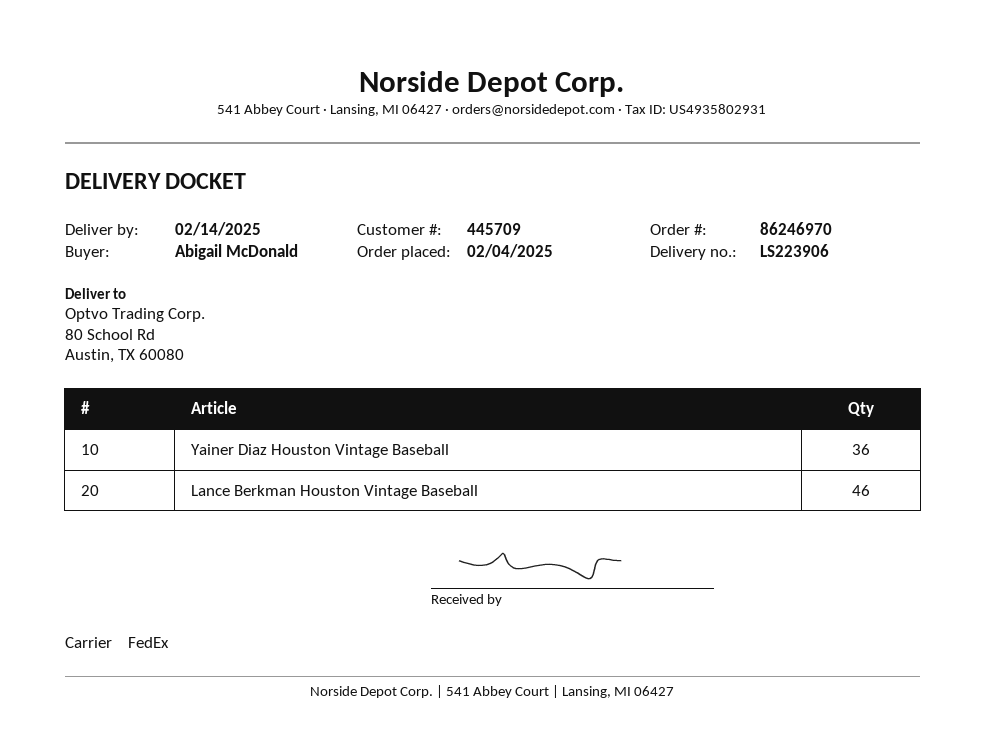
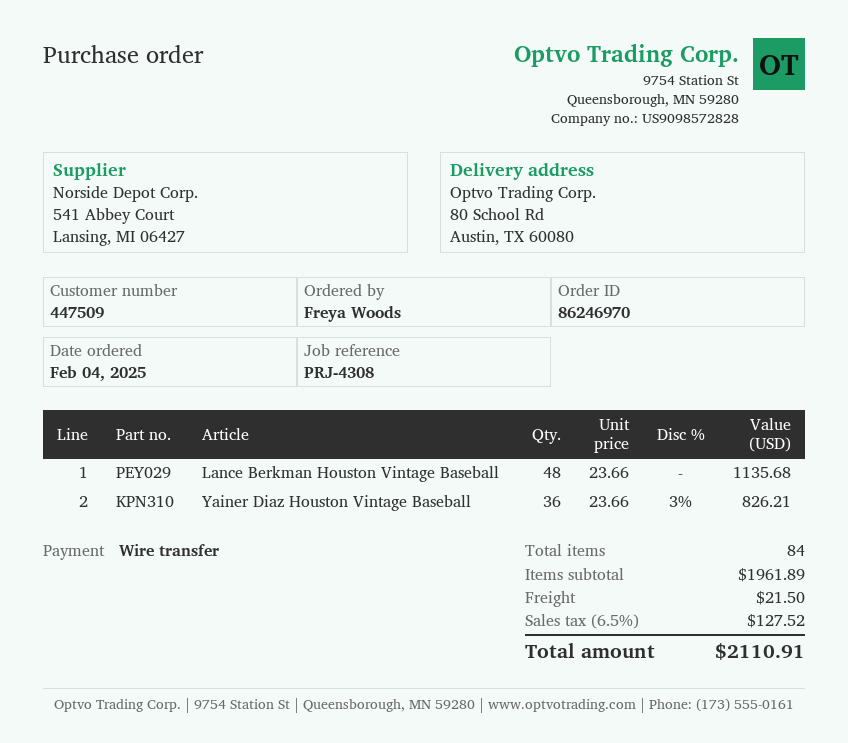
customer number: 445709 -> 447509
ordered by: Abigail McDonald -> Freya Woods
Lance Berkman Houston Vintage Baseball: 46 -> 48

